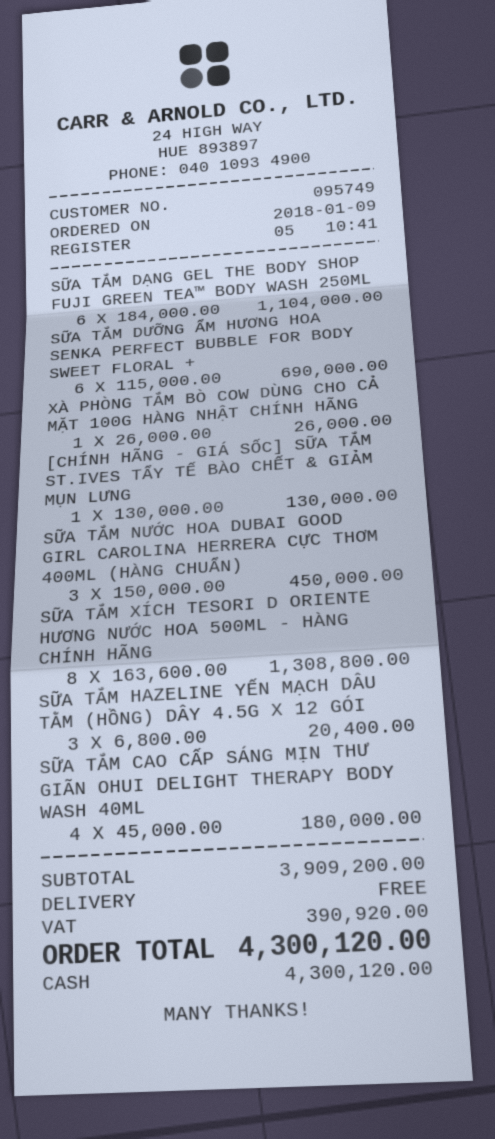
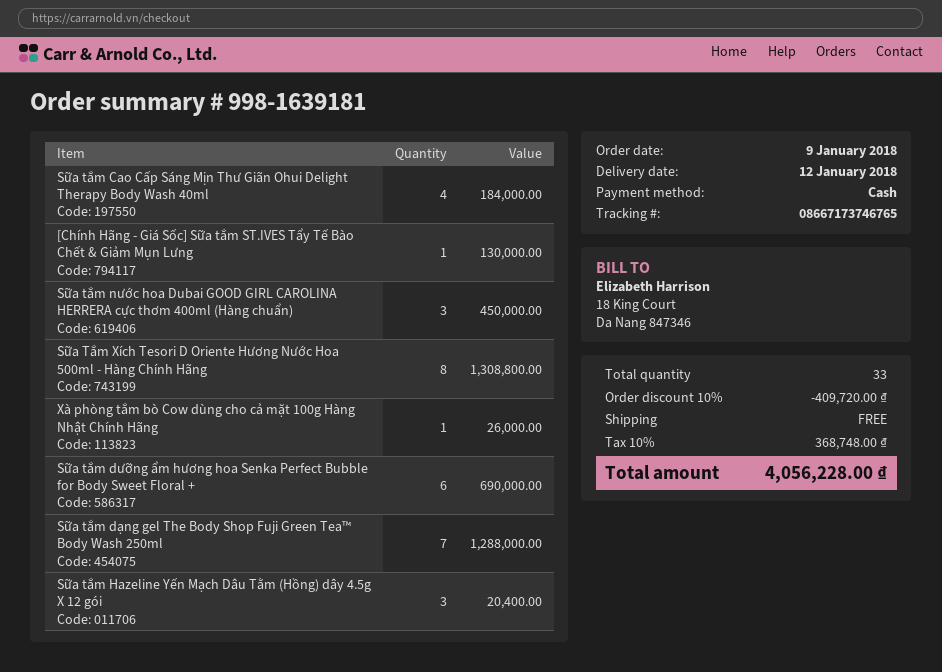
SỮA TẮM DẠNG GEL THE BODY SHOP FUJI GREEN TEA™ BODY WASH 250ML: 6 for 1104000.00 -> 7 for 1288000.00
SỮA TẮM CAO CẤP SÁNG MỊN THƯ GIÃN OHUI DELIGHT THERAPY BODY WASH 40ML: 4 for 180000.00 -> 4 for 184000.00
discount: none -> 10% = 409720.00
tax: 390920.00 -> 368748.00
total: 4300120.00 -> 4056228.00

